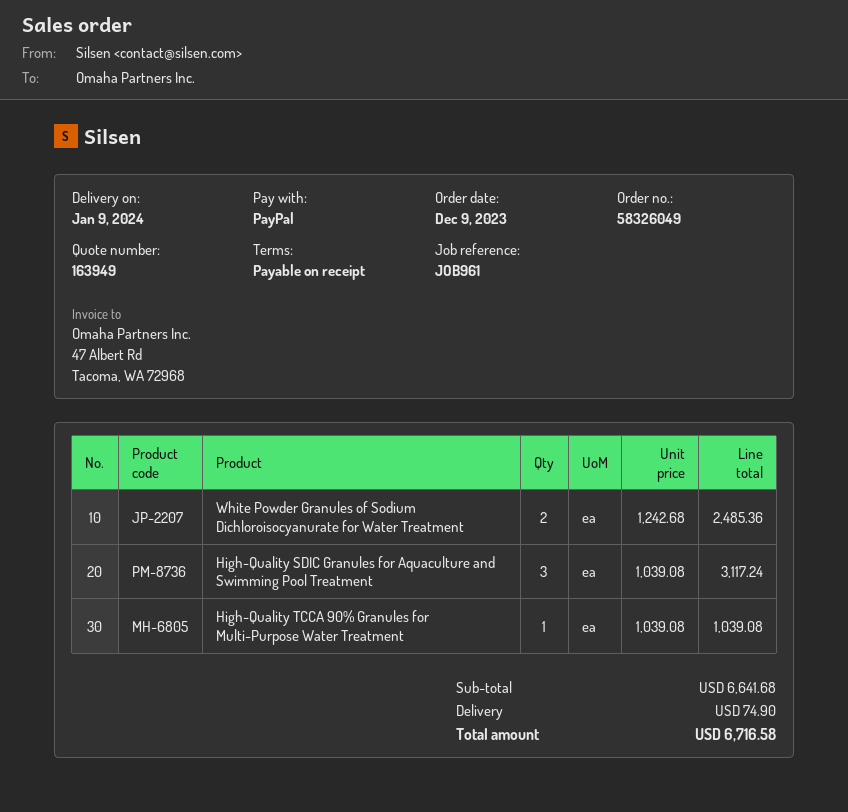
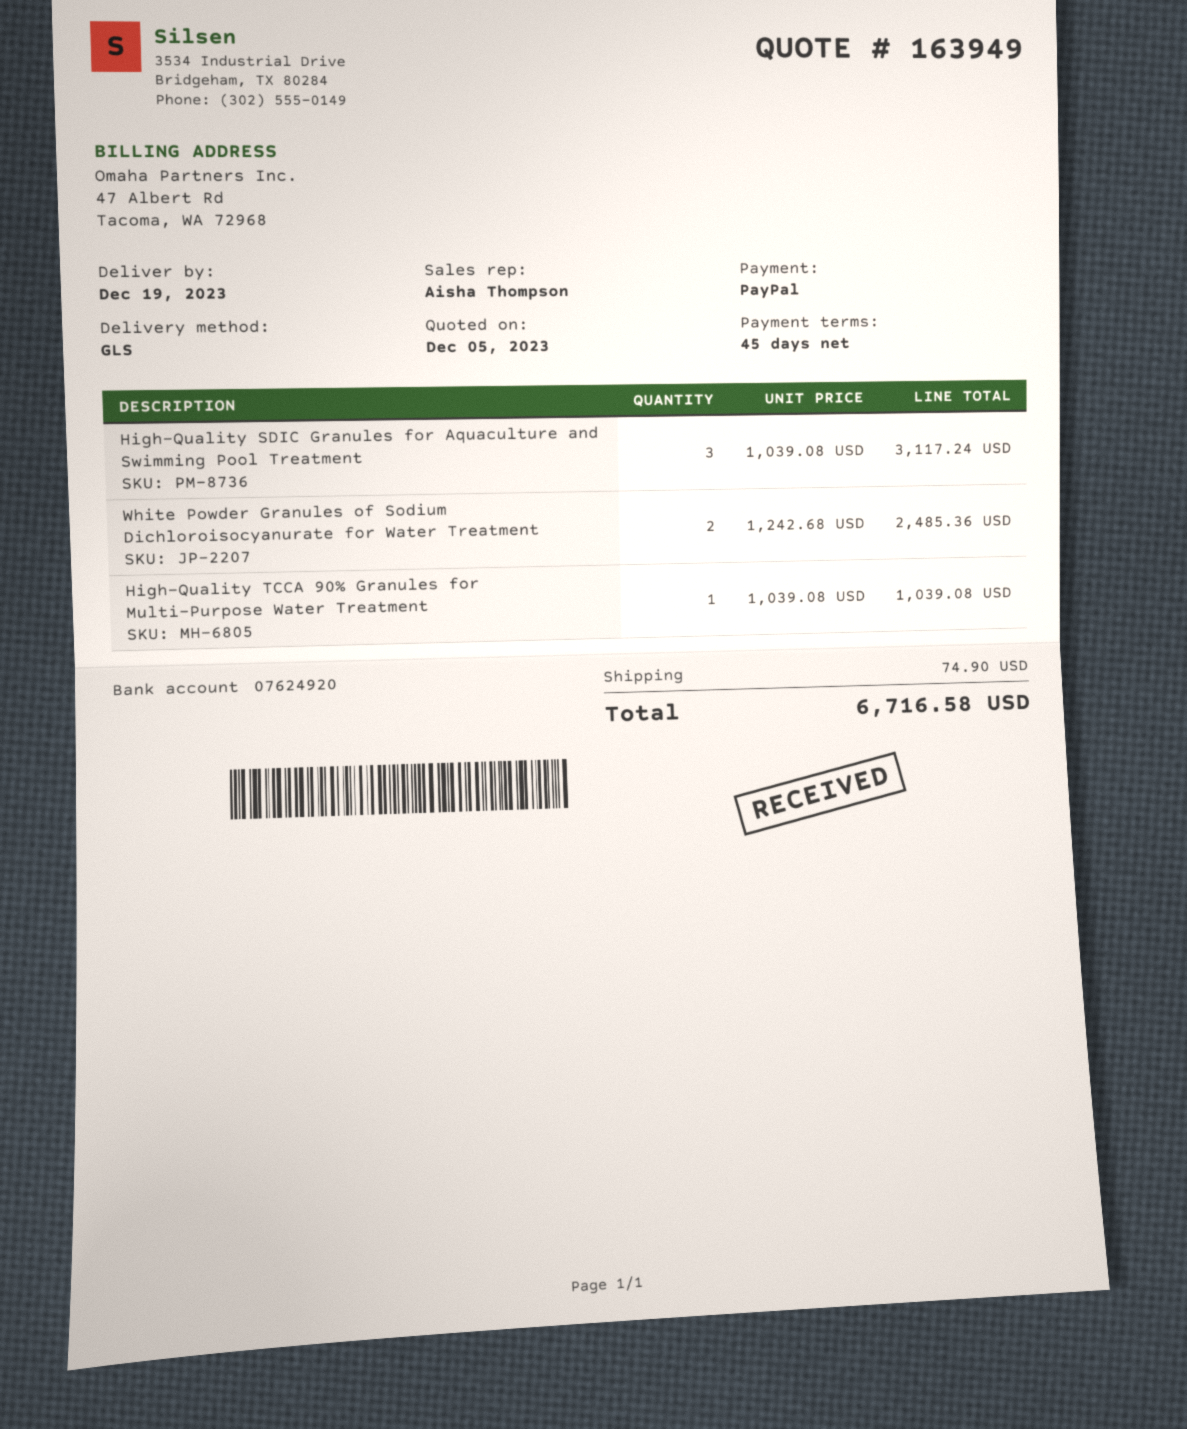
delivery date: 2024-01-09 -> 2023-12-19
payment terms: on receipt -> 45 days

